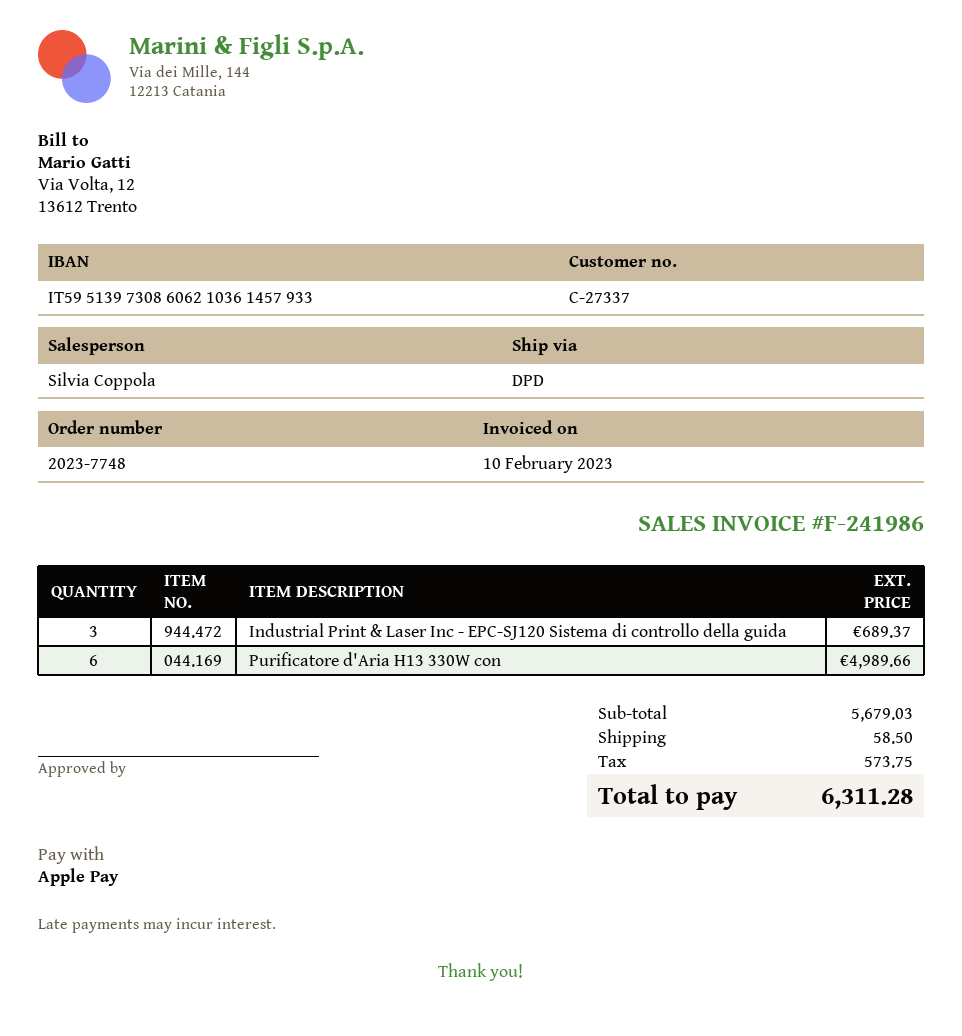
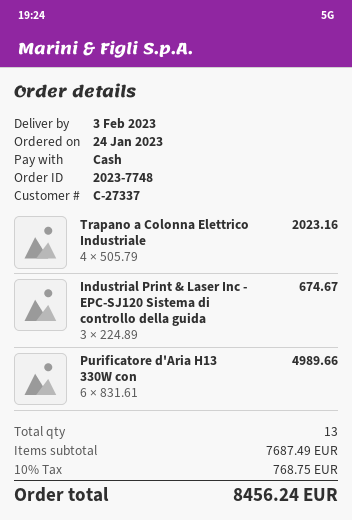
payment method: Apple Pay -> cash
Industrial Print & Laser Inc - EPC-SJ120 Sistema di controllo della guida: 3 for 689.37 -> 3 for 674.67
Trapano a Colonna Elettrico Industriale: none -> 4 for 2023.16
subtotal: 5679.03 -> 7687.49
shipping: 58.50 -> none
tax: 573.75 -> 768.75
total: 6311.28 -> 8456.24

